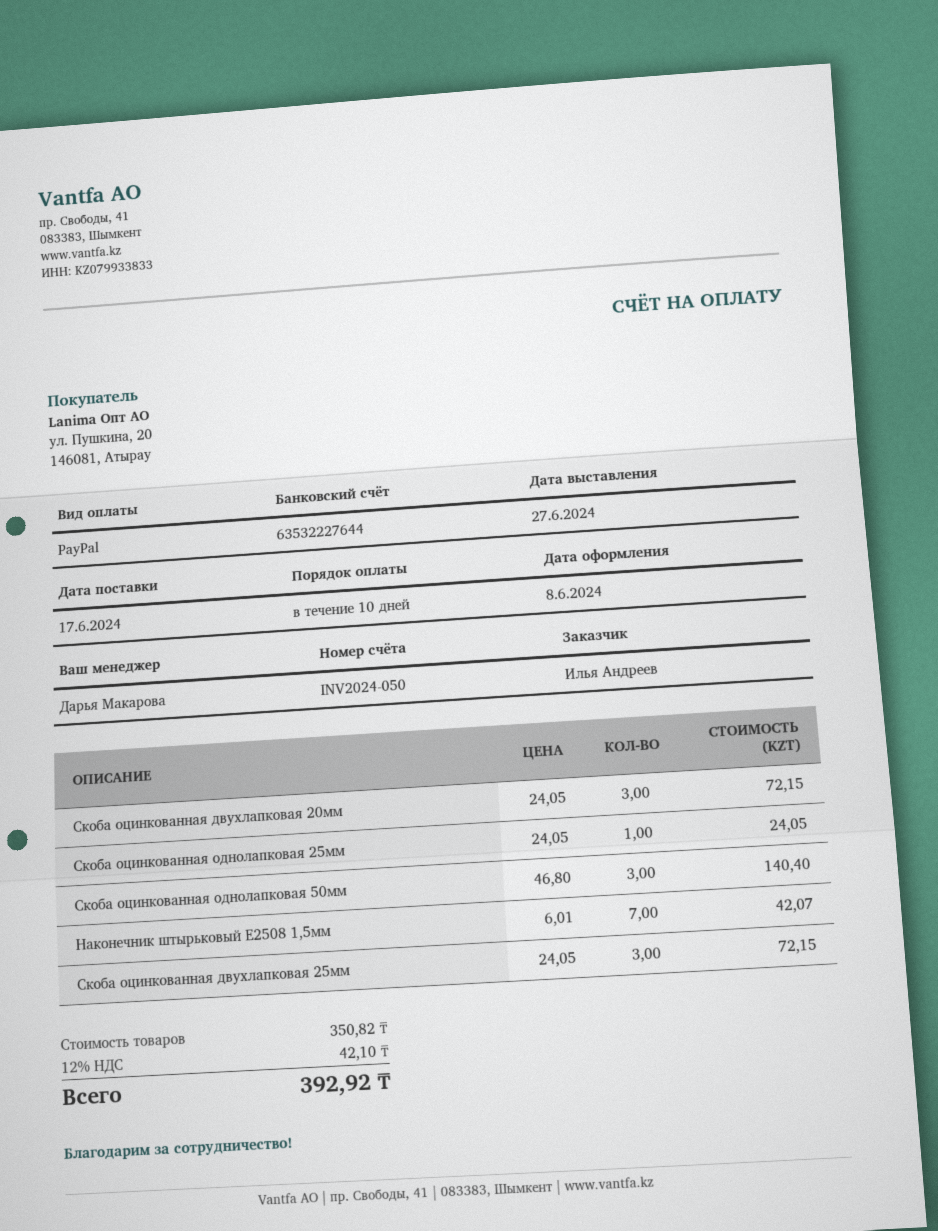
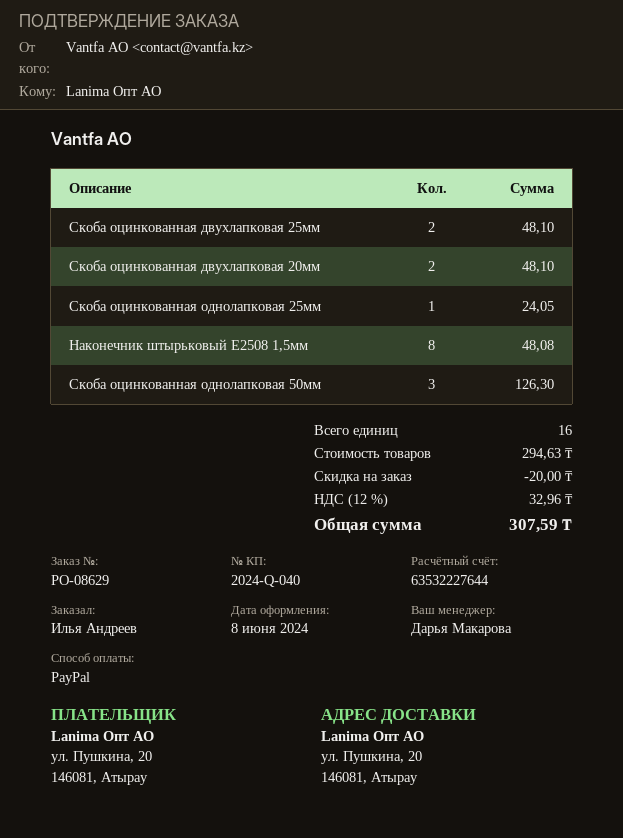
Скоба оцинкованная двухлапковая 20мм: 3 for 72.15 -> 2 for 48.10
Скоба оцинкованная однолапковая 50мм: 3 for 140.40 -> 3 for 126.30
Наконечник штырьковый Е2508 1,5мм: 7 for 42.07 -> 8 for 48.08
Скоба оцинкованная двухлапковая 25мм: 3 for 72.15 -> 2 for 48.10
subtotal: 350.82 -> 294.63
discount: none -> 20.00
tax: 12% = 42.10 -> 12% = 32.96
total: 392.92 -> 307.59

